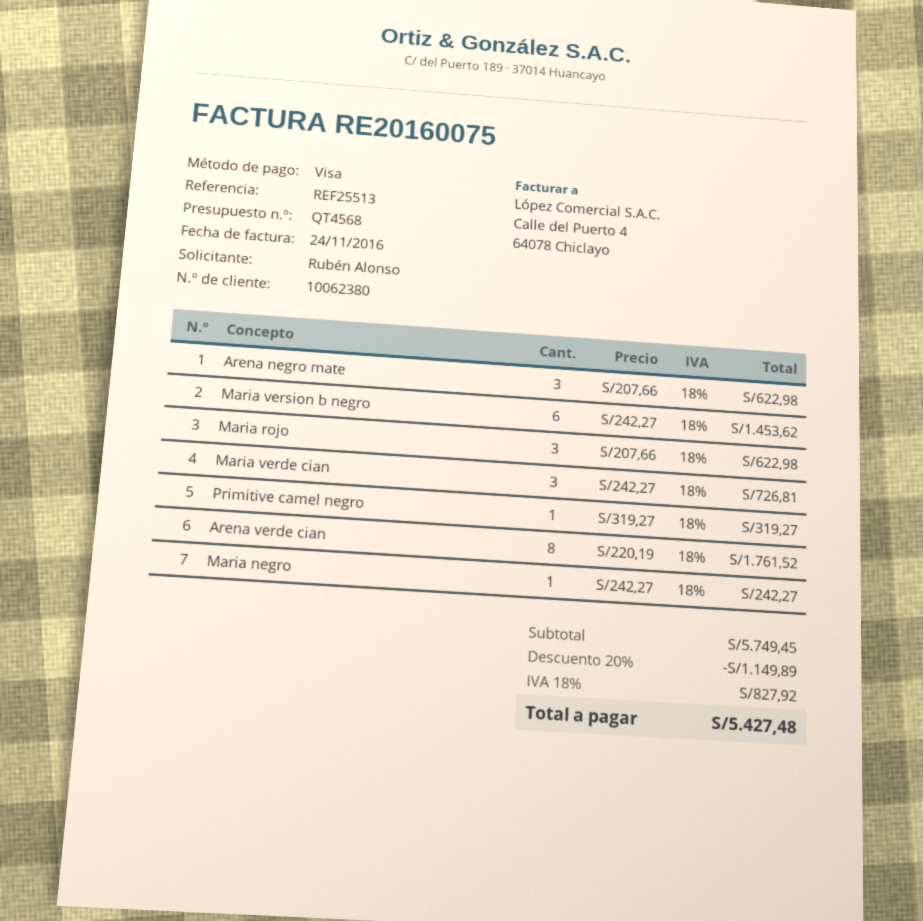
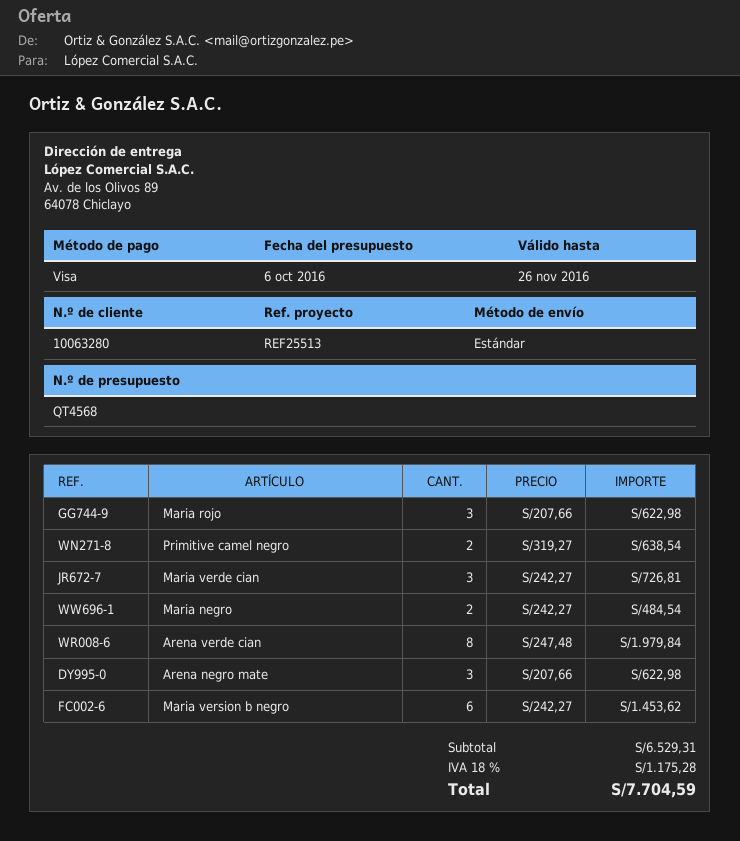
customer number: 10062380 -> 10063280
Primitive camel negro: 1 x 319.27 = 319.27 -> 2 x 319.27 = 638.54
Arena verde cian: 8 x 220.19 = 1761.52 -> 8 x 247.48 = 1979.84
Maria negro: 1 x 242.27 = 242.27 -> 2 x 242.27 = 484.54
subtotal: 5749.45 -> 6529.31
discount: 20% = 1149.89 -> none
tax: 18% = 827.92 -> 18% = 1175.28
total: 5427.48 -> 7704.59

